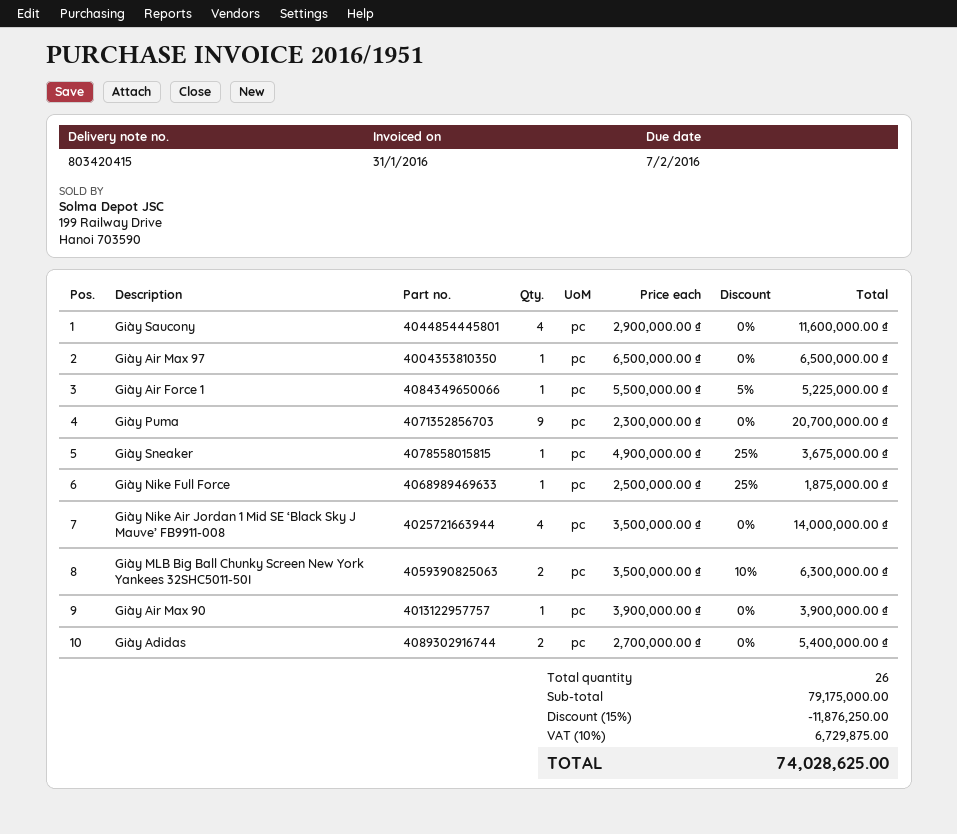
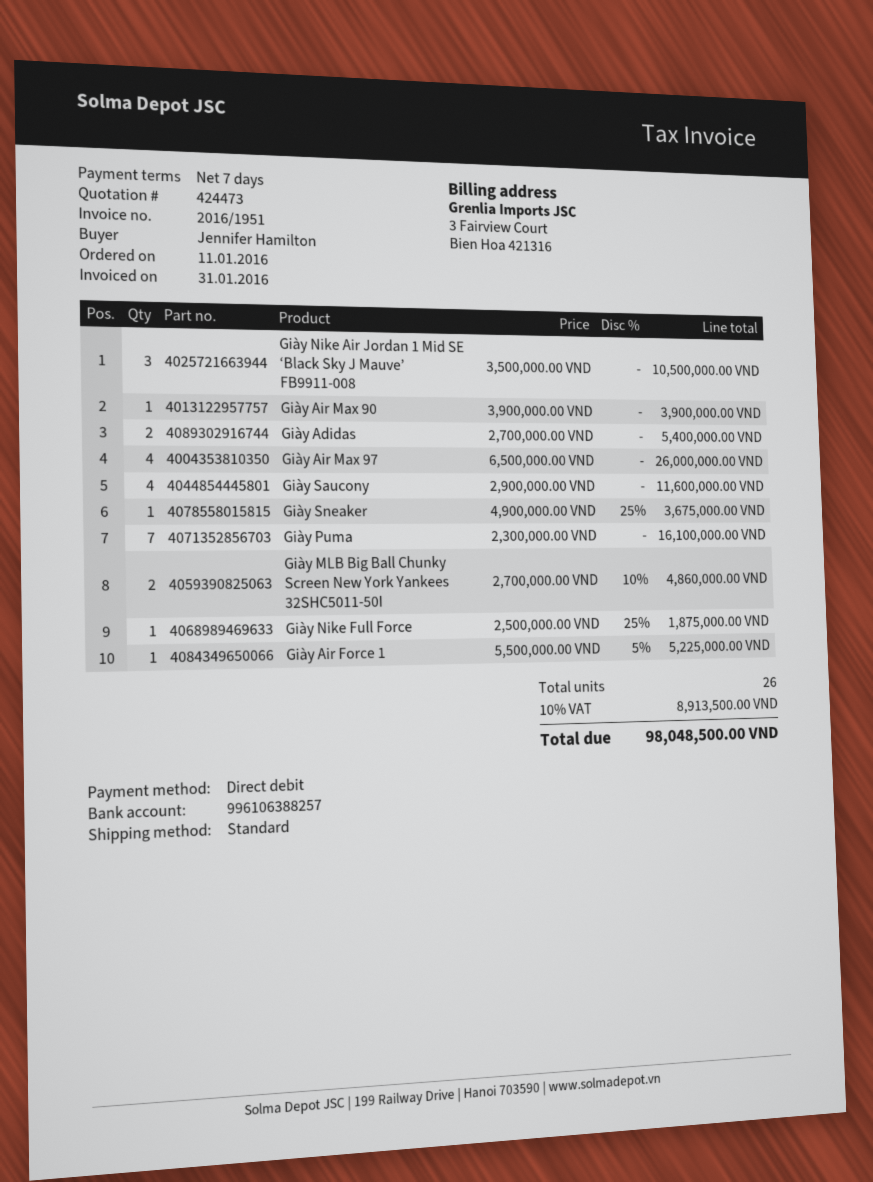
Giày Air Max 97: 1 x 6500000.00 = 6500000.00 -> 4 x 6500000.00 = 26000000.00
Giày Puma: 9 x 2300000.00 = 20700000.00 -> 7 x 2300000.00 = 16100000.00
Giày Nike Air Jordan 1 Mid SE ‘Black Sky J Mauve’ FB9911-008: 4 x 3500000.00 = 14000000.00 -> 3 x 3500000.00 = 10500000.00
Giày MLB Big Ball Chunky Screen New York Yankees 32SHC5011-50I: 2 x 3500000.00 - 10% = 6300000.00 -> 2 x 2700000.00 - 10% = 4860000.00
discount: 15% = 11876250.00 -> none
tax: 10% = 6729875.00 -> 10% = 8913500.00
total: 74028625.00 -> 98048500.00

